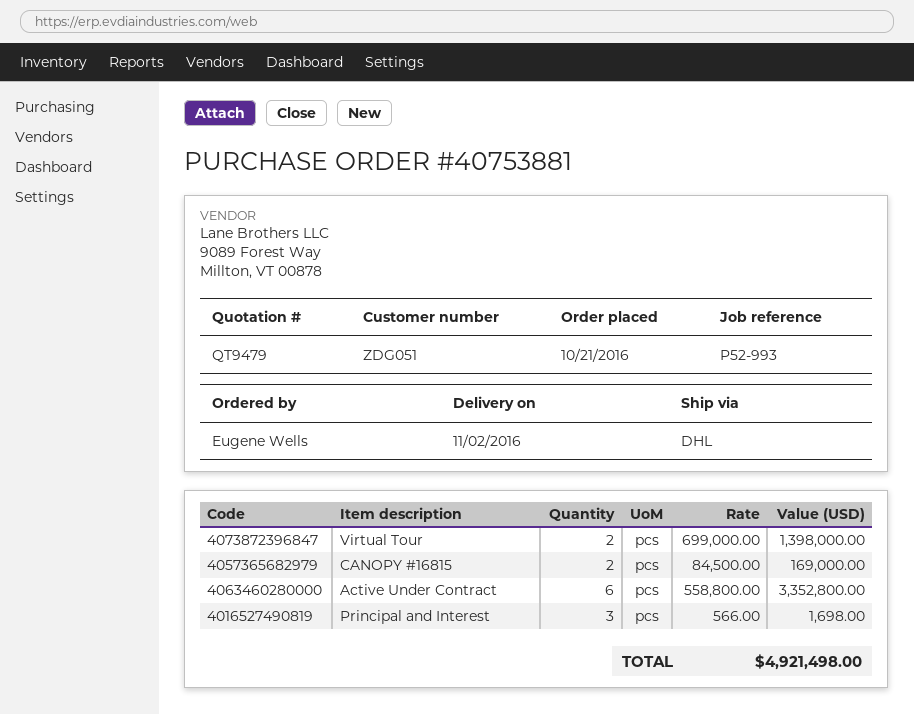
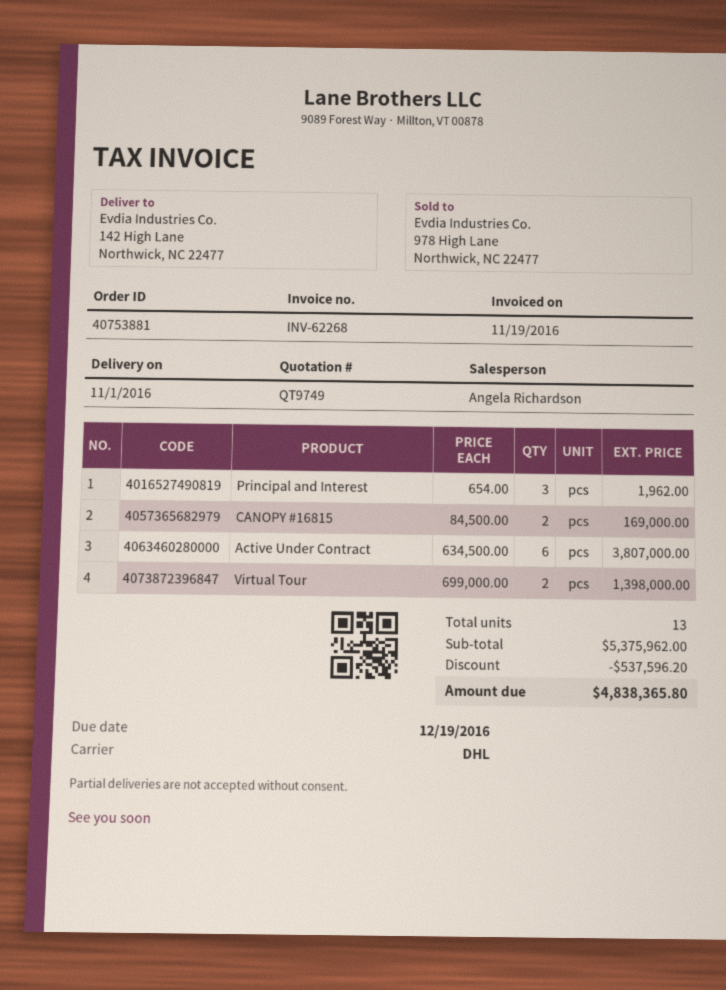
quote number: QT9479 -> QT9749
delivery date: 2016-11-02 -> 2016-11-01
Active Under Contract: 6 x 558800.00 = 3352800.00 -> 6 x 634500.00 = 3807000.00
Principal and Interest: 3 x 566.00 = 1698.00 -> 3 x 654.00 = 1962.00
discount: none -> 537596.20
total: 4921498.00 -> 4838365.80

